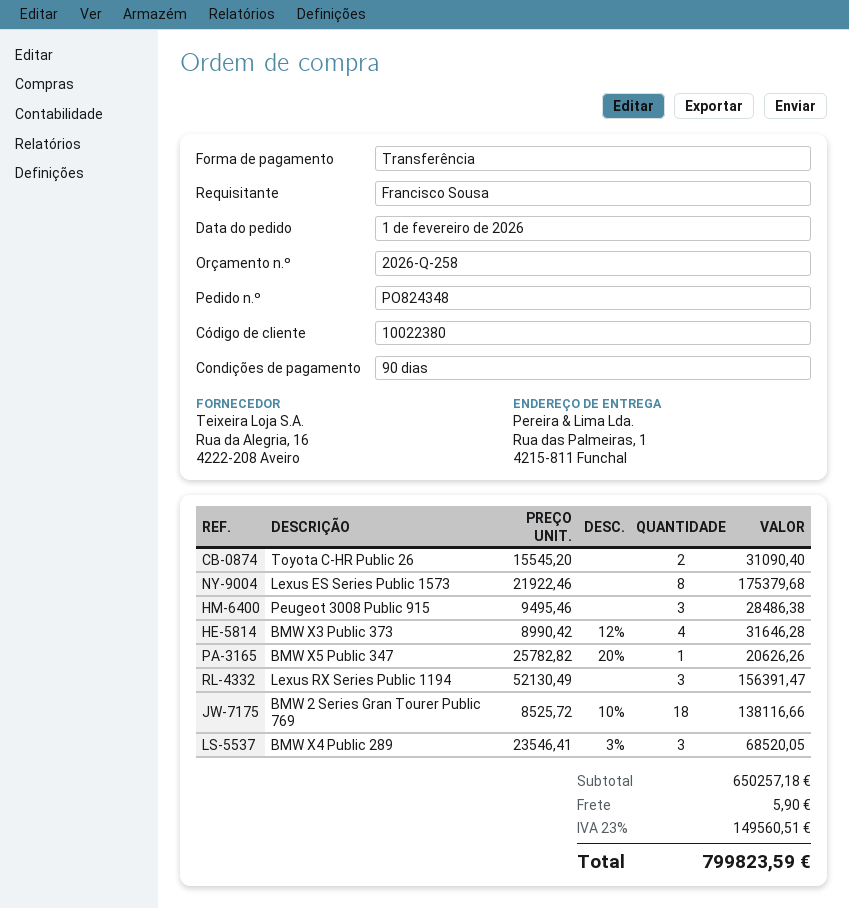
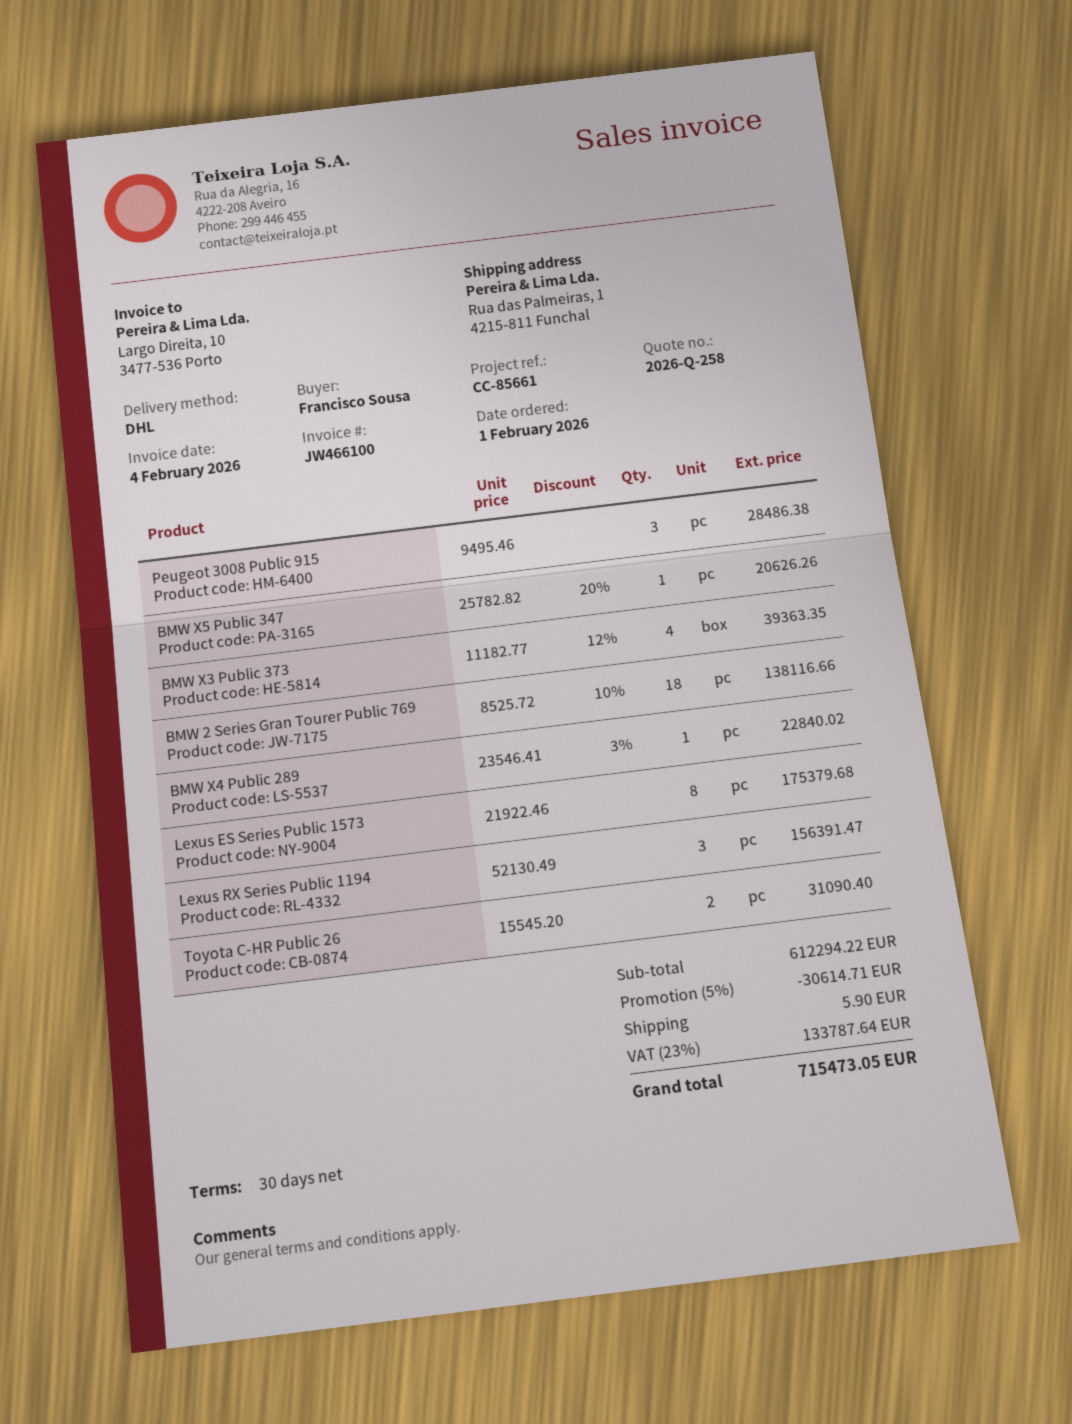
payment terms: 90 days -> 30 days
BMW X3 Public 373: 4 x 8990.42 - 12% = 31646.28 -> 4 x 11182.77 - 12% = 39363.35
BMW X4 Public 289: 3 x 23546.41 - 3% = 68520.05 -> 1 x 23546.41 - 3% = 22840.02
subtotal: 650257.18 -> 612294.22
discount: none -> 5% = 30614.71
tax: 23% = 149560.51 -> 23% = 133787.64
total: 799823.59 -> 715473.05

